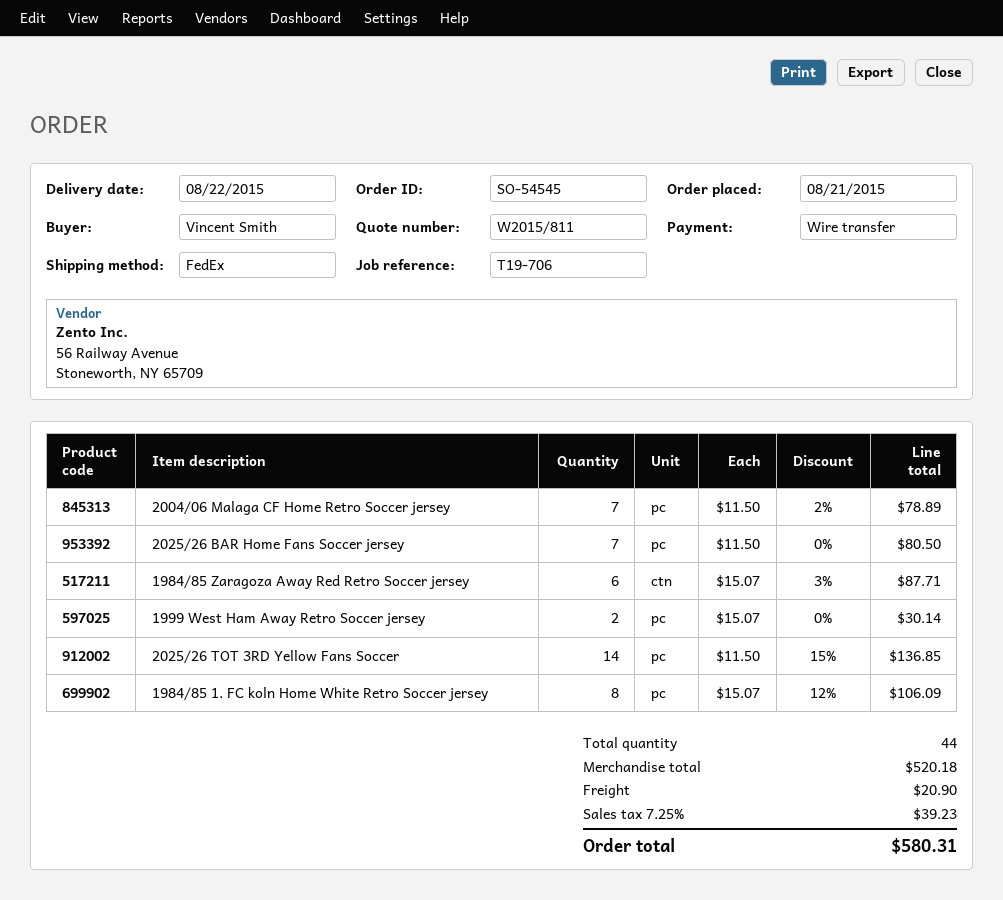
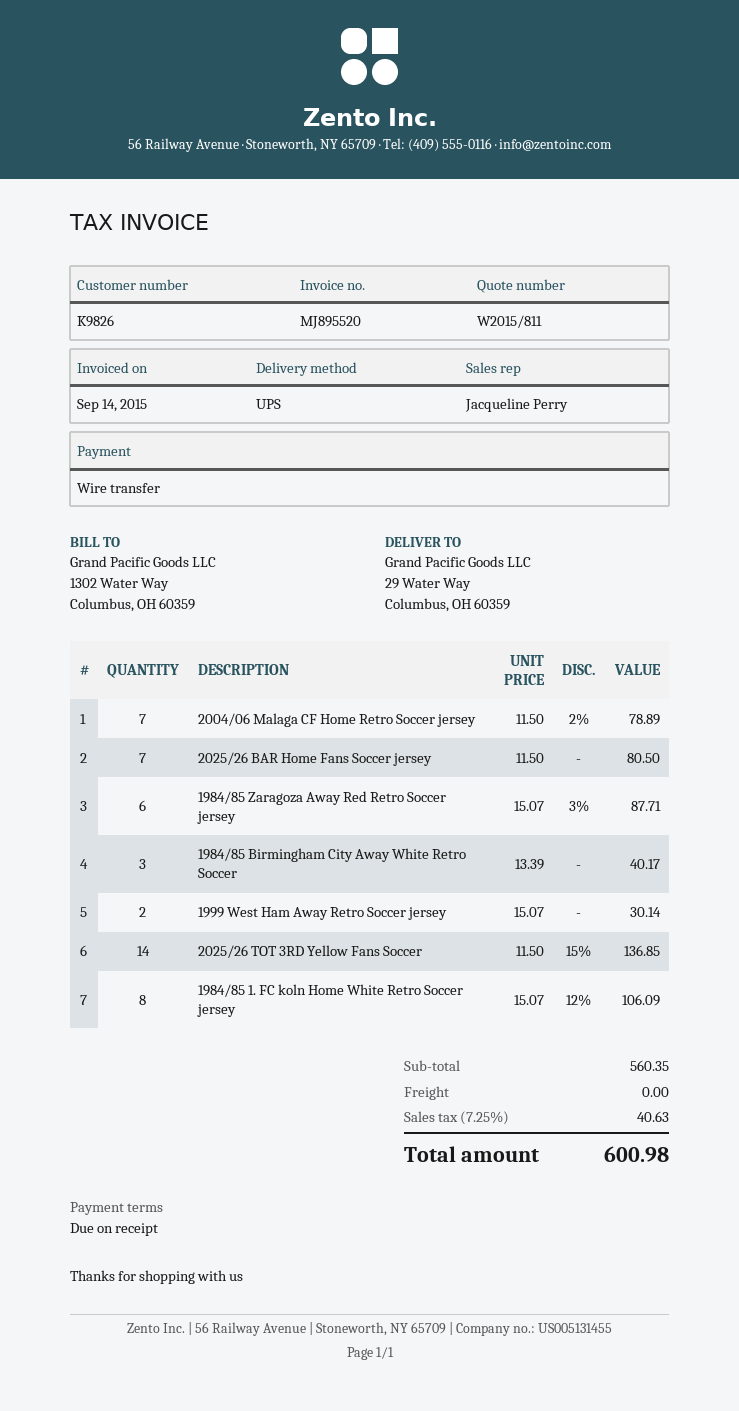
shipping method: FedEx -> UPS
1984/85 Birmingham City Away White Retro Soccer: none -> 3 x 13.39 = 40.17
subtotal: 520.18 -> 560.35
shipping: 20.90 -> 0.00
tax: 7.25% = 39.23 -> 7.25% = 40.63
total: 580.31 -> 600.98

